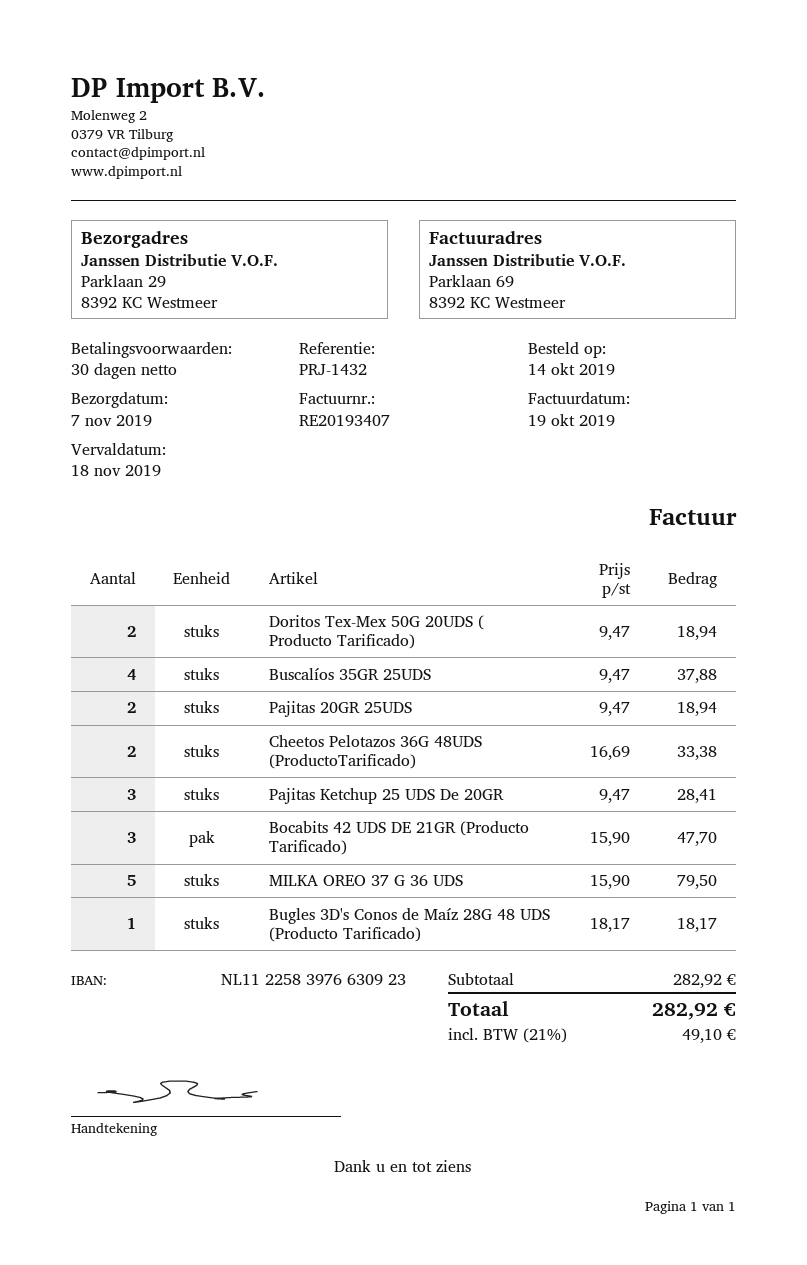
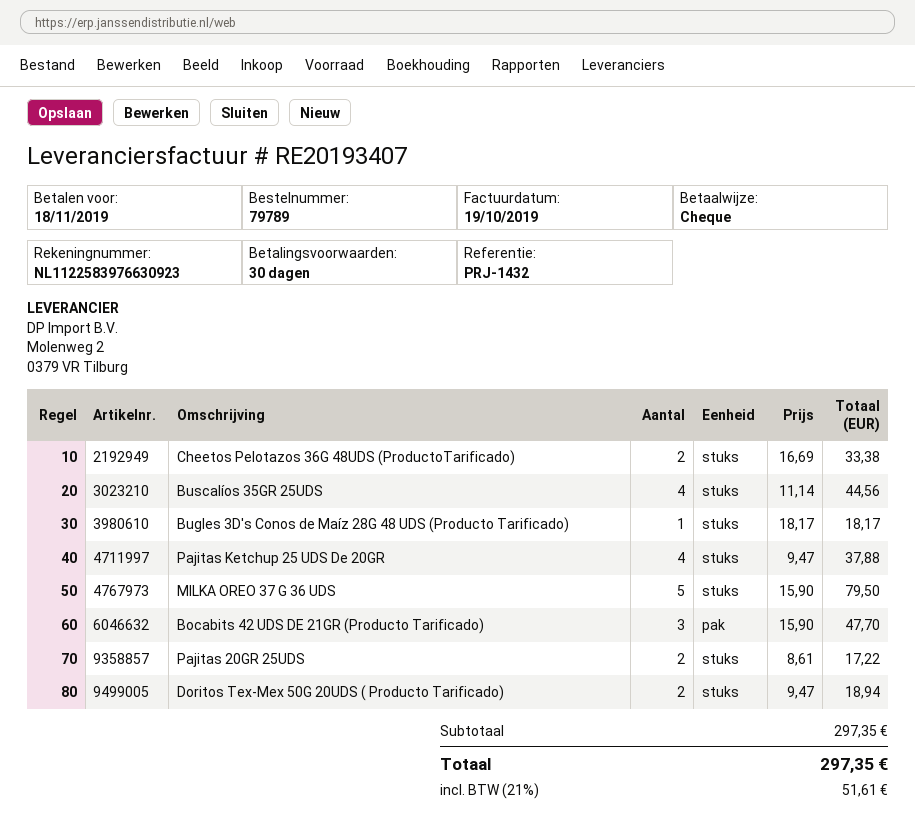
Buscalíos 35GR 25UDS: 4 x 9.47 = 37.88 -> 4 x 11.14 = 44.56
Pajitas 20GR 25UDS: 2 x 9.47 = 18.94 -> 2 x 8.61 = 17.22
Pajitas Ketchup 25 UDS De 20GR: 3 x 9.47 = 28.41 -> 4 x 9.47 = 37.88
subtotal: 282.92 -> 297.35
tax: 21% = 49.10 -> 21% = 51.61
total: 282.92 -> 297.35

